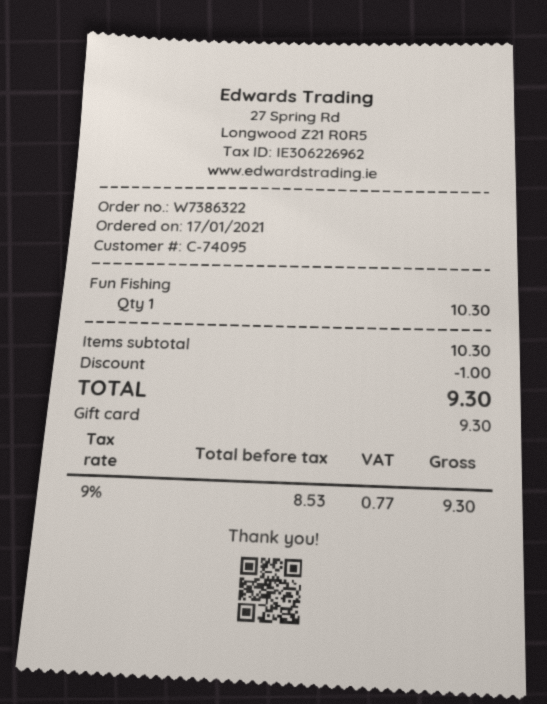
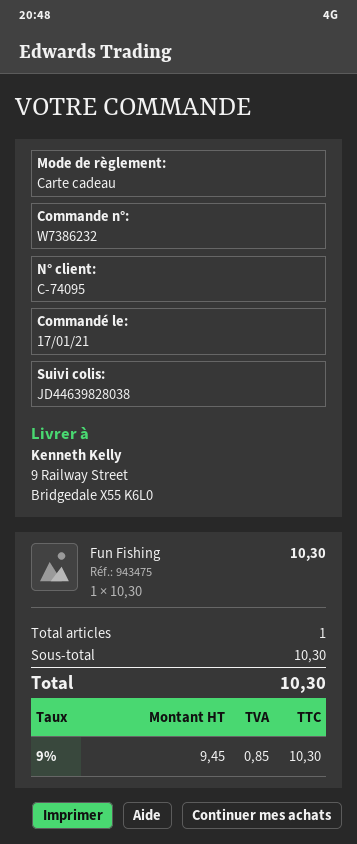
order number: W7386322 -> W7386232
discount: 1.00 -> none
net: 8.53 -> 9.45
tax: 9% = 0.77 -> 9% = 0.85
total: 9.30 -> 10.30

